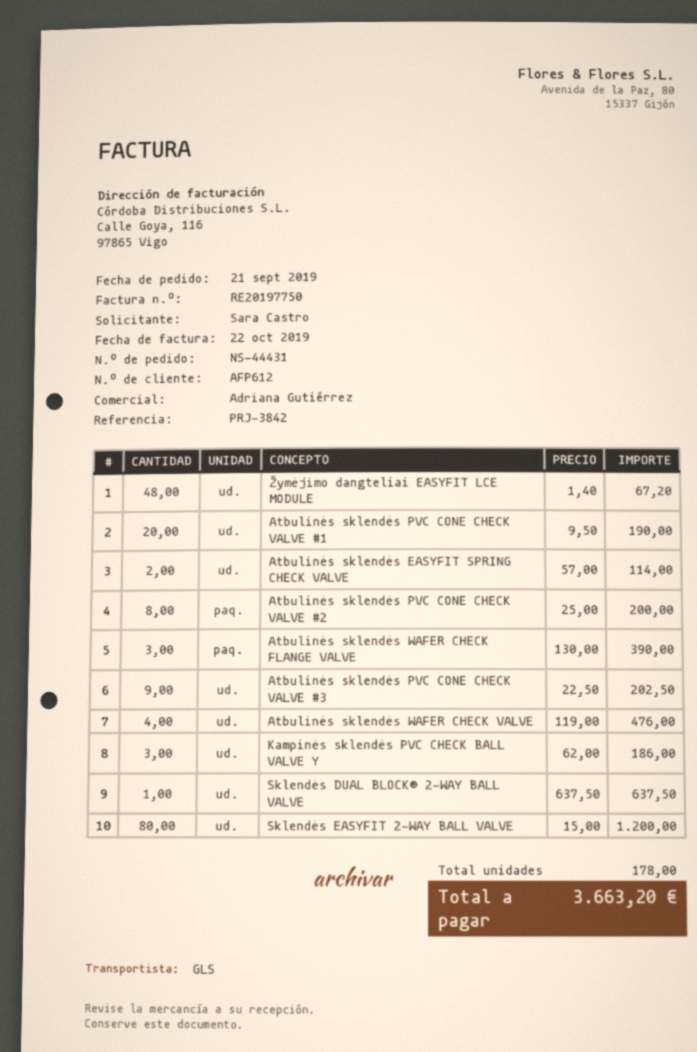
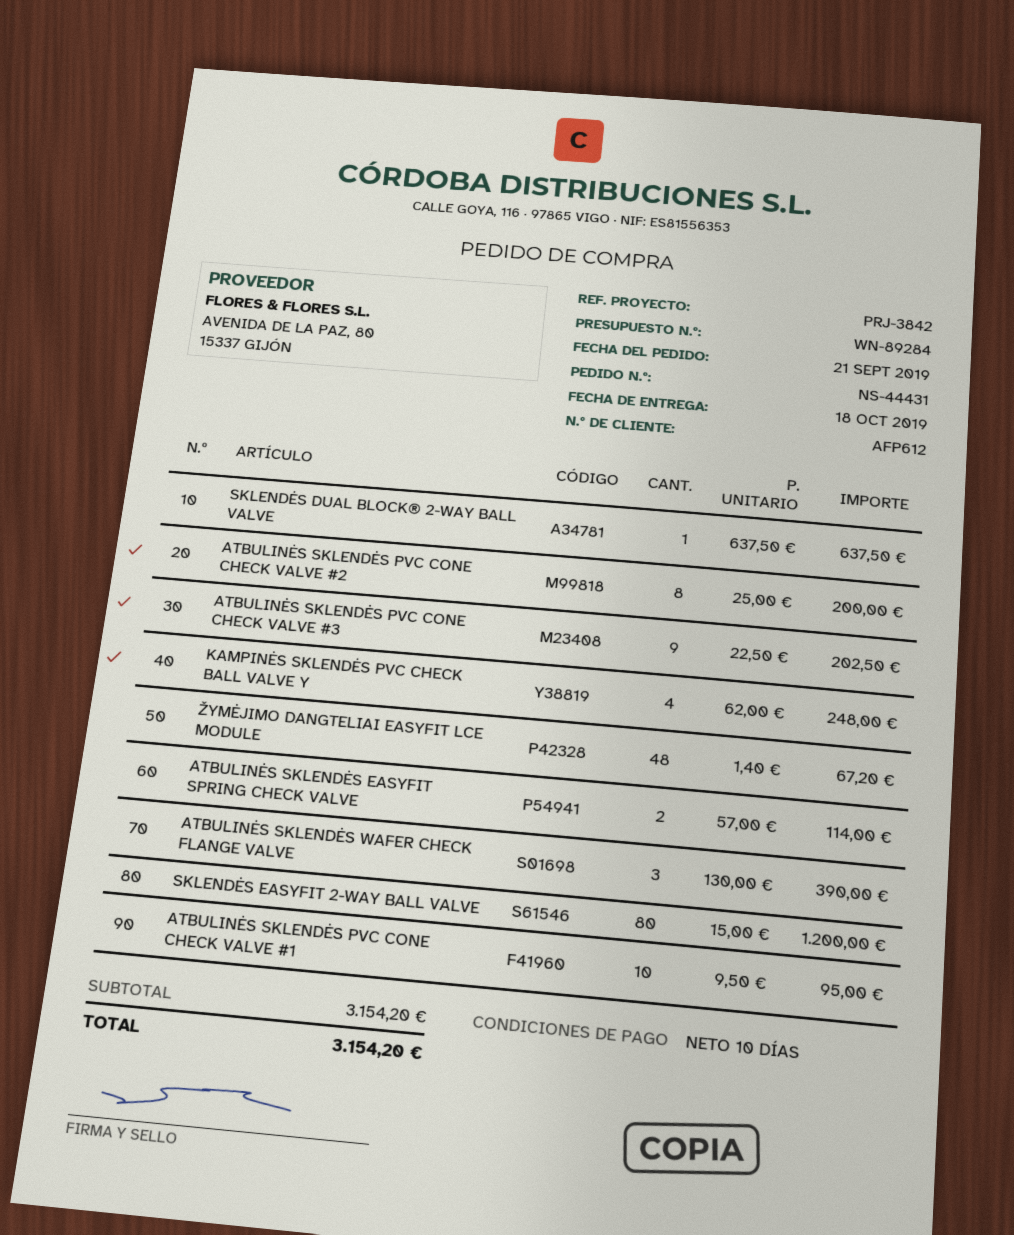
Atbulinės sklendės PVC CONE CHECK VALVE #1: 20 x 9.50 = 190.00 -> 10 x 9.50 = 95.00
Atbulinės sklendės WAFER CHECK VALVE: 4 x 119.00 = 476.00 -> none
Kampinės sklendės PVC CHECK BALL VALVE Y: 3 x 62.00 = 186.00 -> 4 x 62.00 = 248.00
total: 3663.20 -> 3154.20

